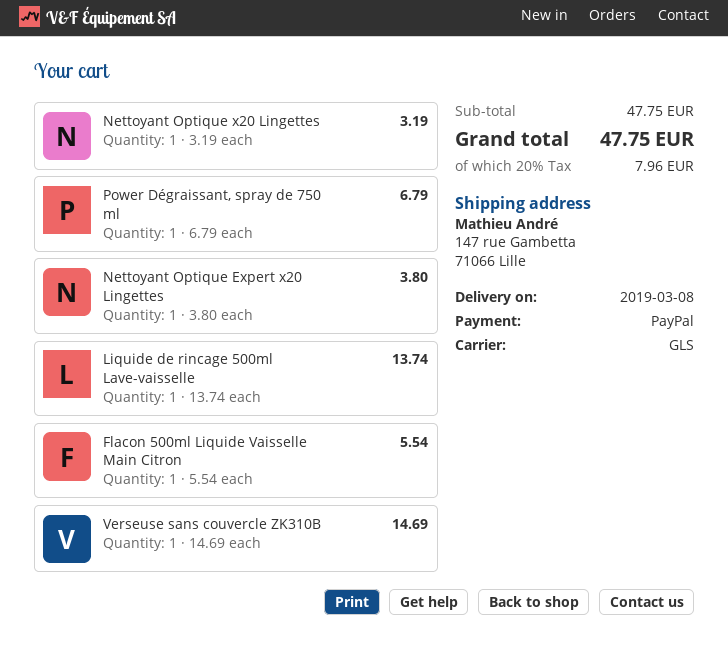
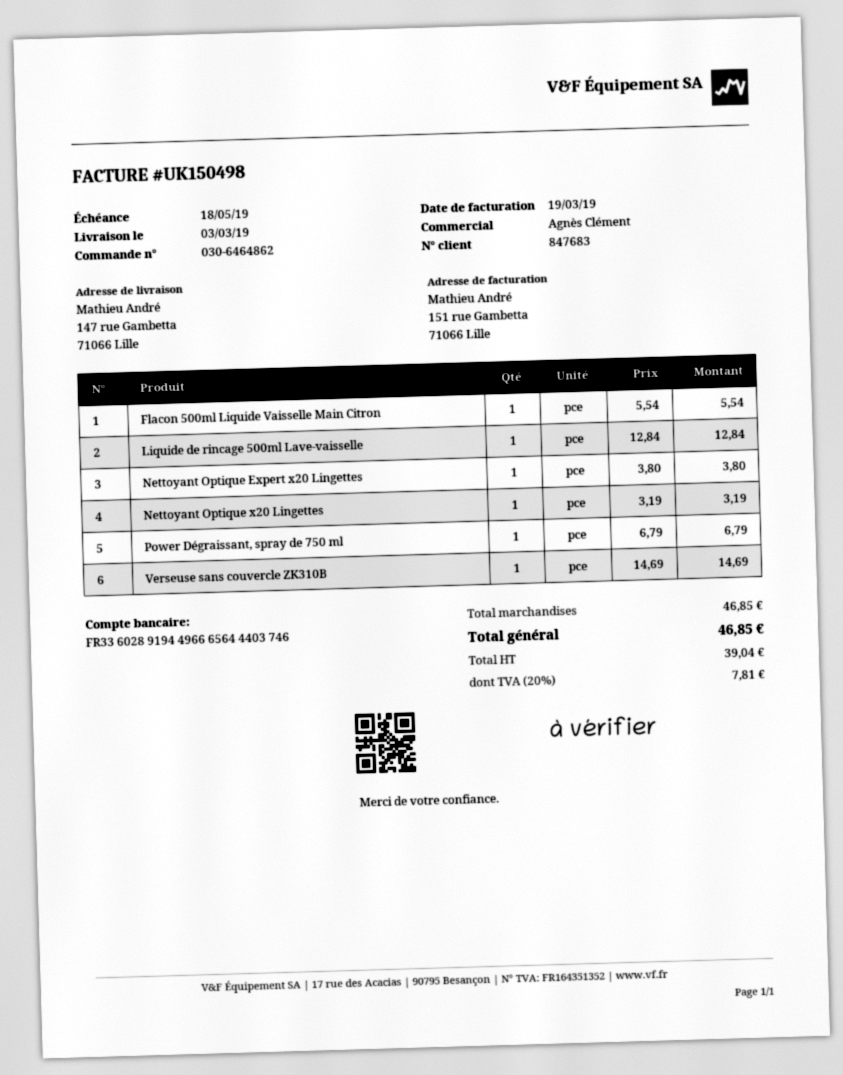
delivery date: 2019-03-08 -> 2019-03-03
Liquide de rincage 500ml Lave-vaisselle: 1 x 13.74 = 13.74 -> 1 x 12.84 = 12.84
subtotal: 47.75 -> 46.85
tax: 20% = 7.96 -> 20% = 7.81
total: 47.75 -> 46.85

